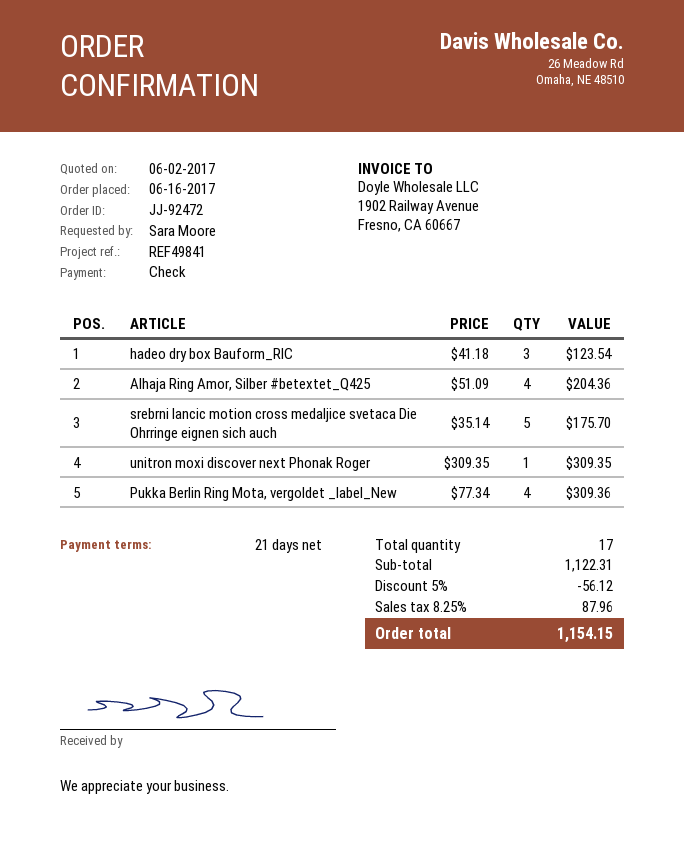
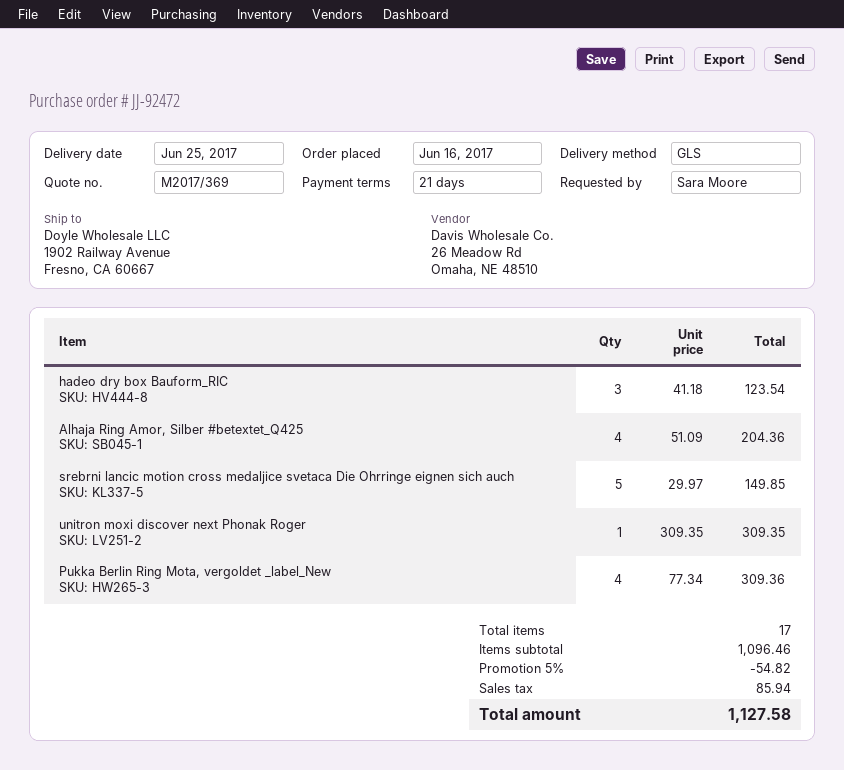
srebrni lancic motion cross medaljice svetaca Die Ohrringe eignen sich auch: 5 x 35.14 = 175.70 -> 5 x 29.97 = 149.85
subtotal: 1122.31 -> 1096.46
discount: 5% = 56.12 -> 5% = 54.82
tax: 87.96 -> 85.94
total: 1154.15 -> 1127.58

